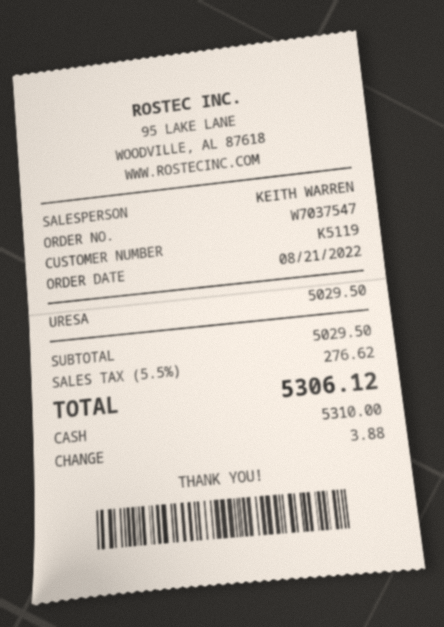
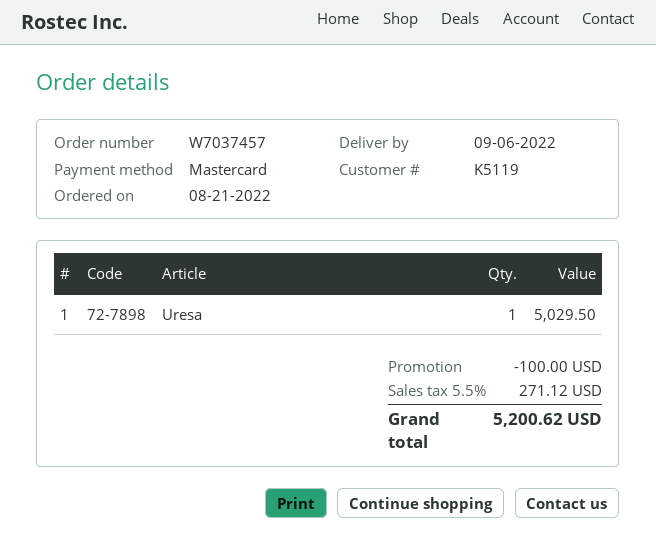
order number: W7037547 -> W7037457
payment method: cash -> Mastercard
discount: none -> 100.00
tax: 5.5% = 276.62 -> 5.5% = 271.12
total: 5306.12 -> 5200.62

